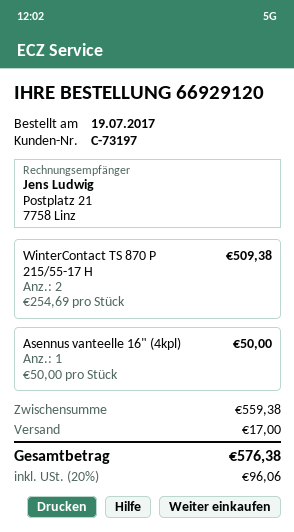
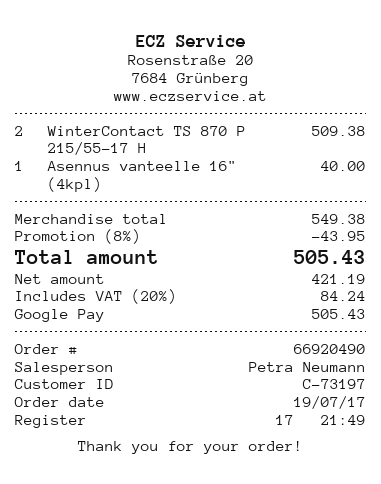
order number: 66929120 -> 66920490
Asennus vanteelle 16" (4kpl): 1 for 50.00 -> 1 for 40.00
subtotal: 559.38 -> 549.38
discount: none -> 8% = 43.95
shipping: 17.00 -> none
tax: 20% = 96.06 -> 20% = 84.24
total: 576.38 -> 505.43

